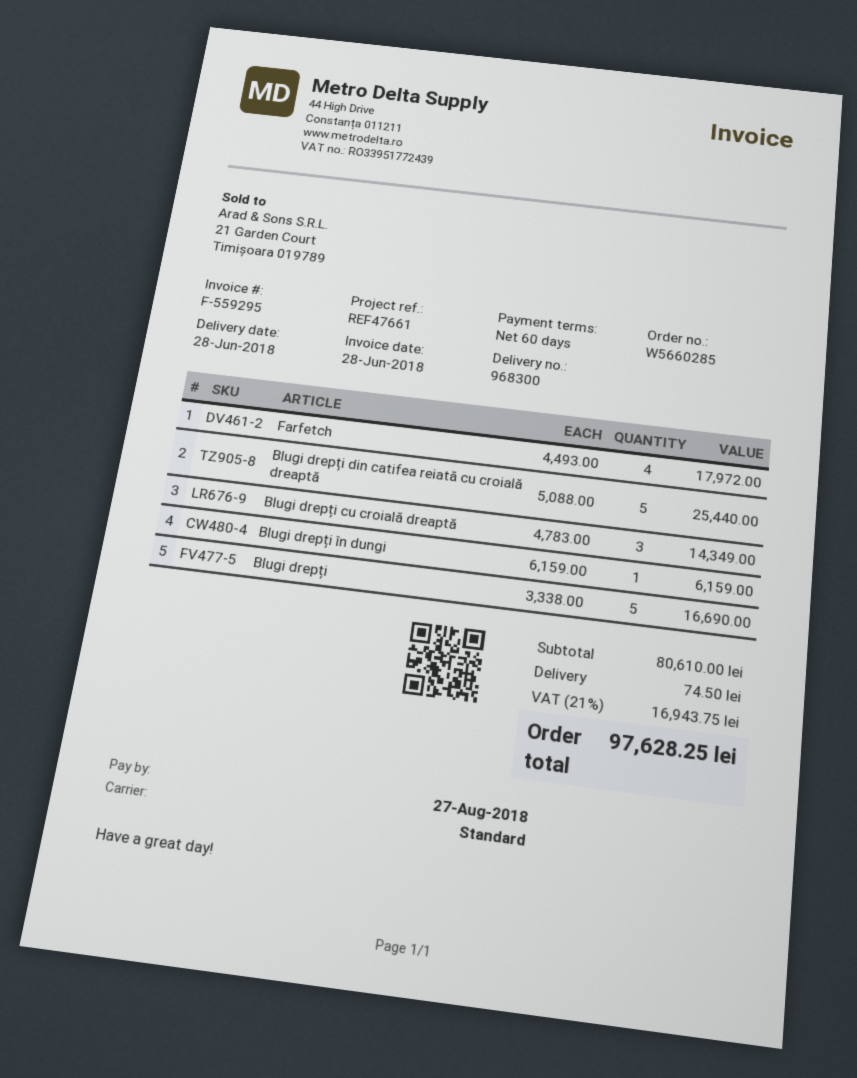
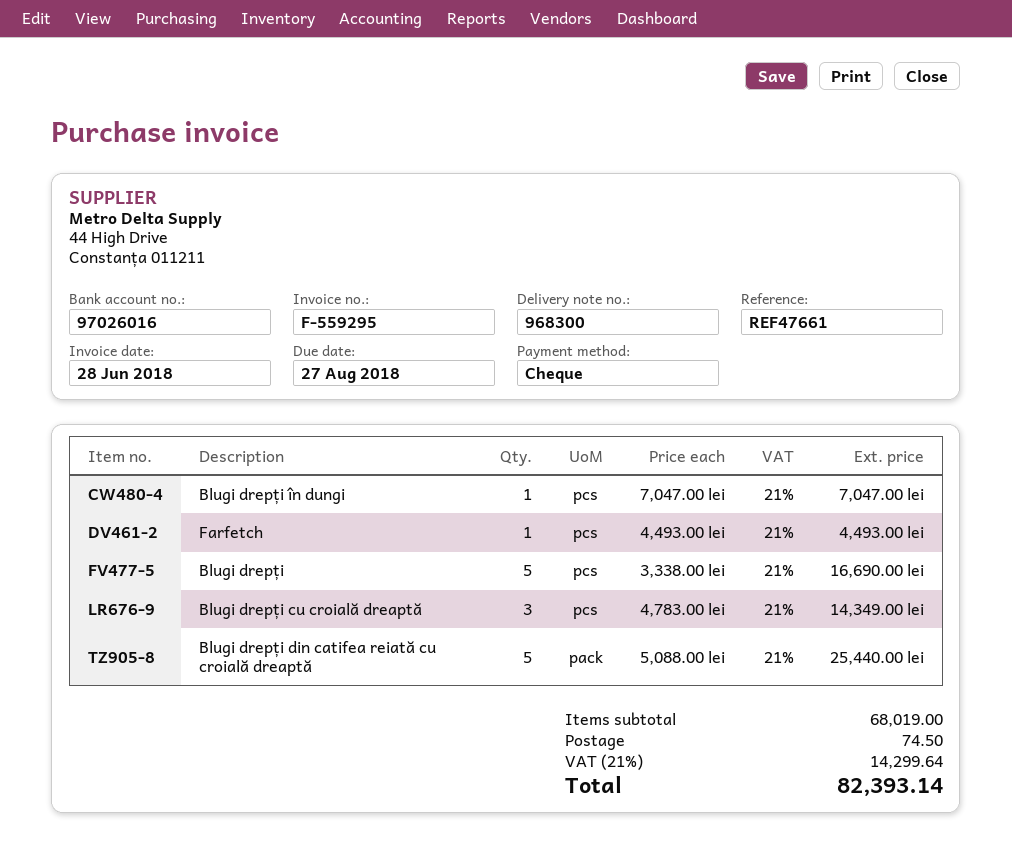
Farfetch: 4 x 4493.00 = 17972.00 -> 1 x 4493.00 = 4493.00
Blugi drepți în dungi: 1 x 6159.00 = 6159.00 -> 1 x 7047.00 = 7047.00
subtotal: 80610.00 -> 68019.00
tax: 21% = 16943.75 -> 21% = 14299.64
total: 97628.25 -> 82393.14

